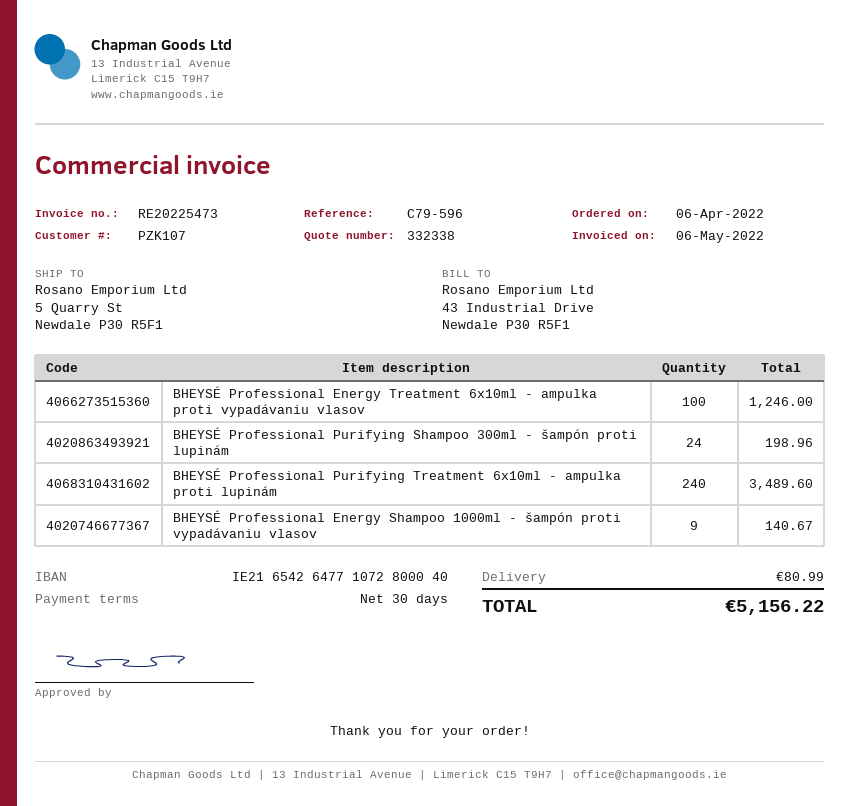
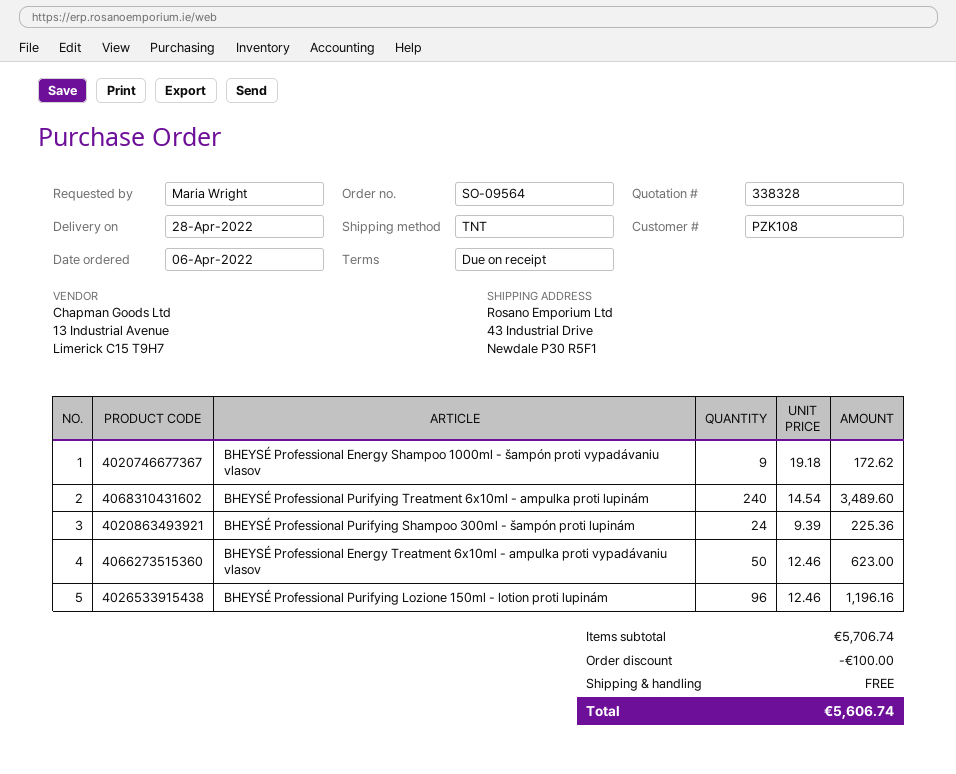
quote number: 332338 -> 338328
payment terms: 30 days -> on receipt
customer number: PZK107 -> PZK108
ship to: 5 Quarry St, Newdale P30 R5F1 -> 43 Industrial Drive, Newdale P30 R5F1
BHEYSÉ Professional Energy Treatment 6x10ml - ampulka proti vypadávaniu vlasov: 100 for 1246.00 -> 50 for 623.00
BHEYSÉ Professional Purifying Shampoo 300ml - šampón proti lupinám: 24 for 198.96 -> 24 for 225.36
BHEYSÉ Professional Energy Shampoo 1000ml - šampón proti vypadávaniu vlasov: 9 for 140.67 -> 9 for 172.62
BHEYSÉ Professional Purifying Lozione 150ml - lotion proti lupinám: none -> 96 for 1196.16
discount: none -> 100.00
shipping: 80.99 -> 0.00
total: 5156.22 -> 5606.74

